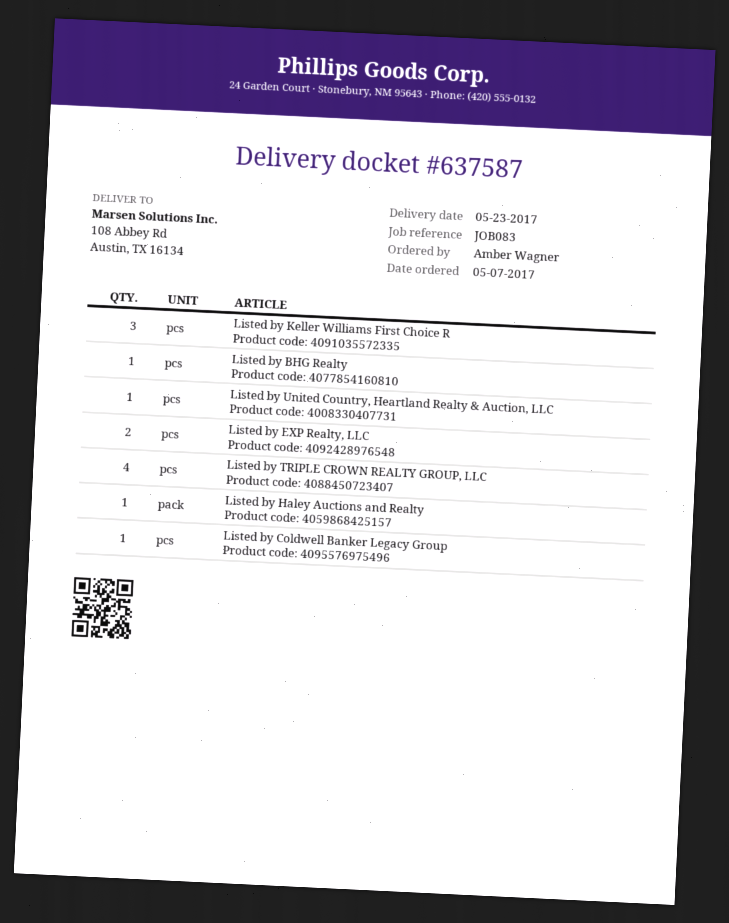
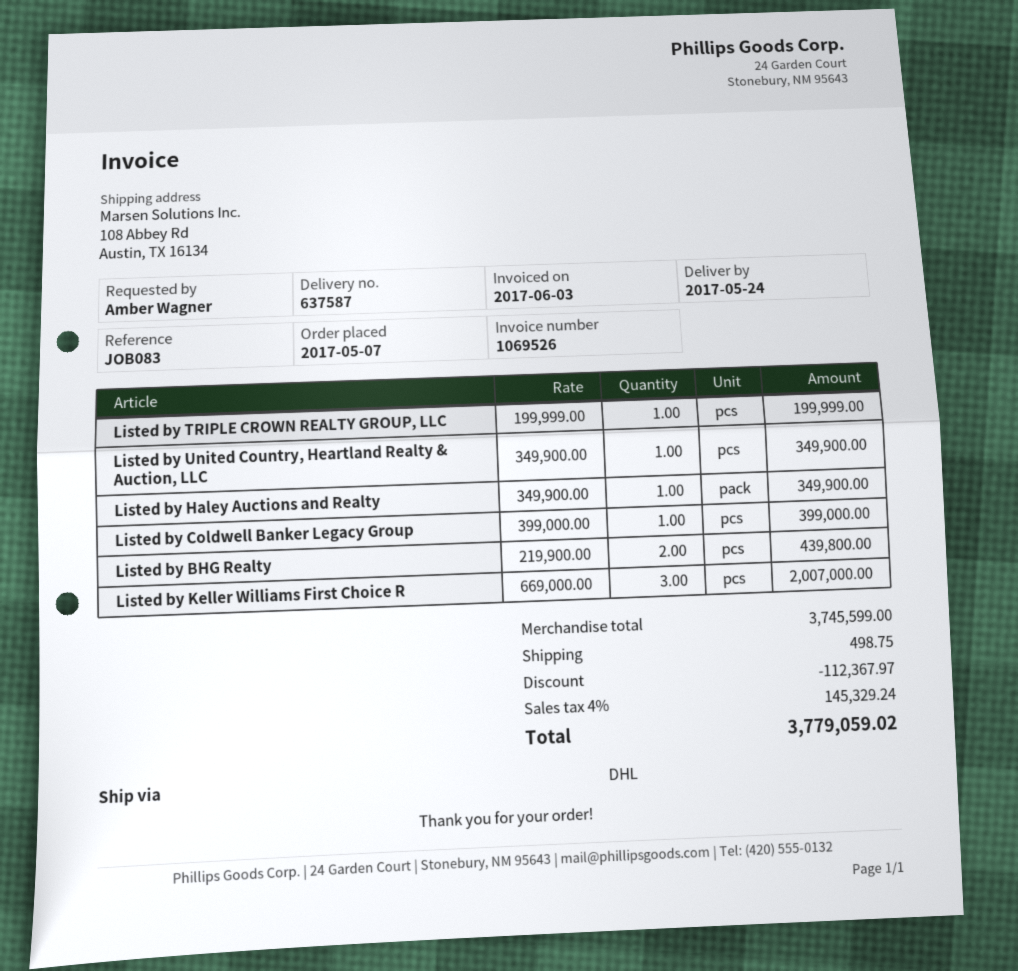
delivery date: 2017-05-23 -> 2017-05-24
Listed by BHG Realty: 1 -> 2
Listed by EXP Realty, LLC: 2 -> none
Listed by TRIPLE CROWN REALTY GROUP, LLC: 4 -> 1

